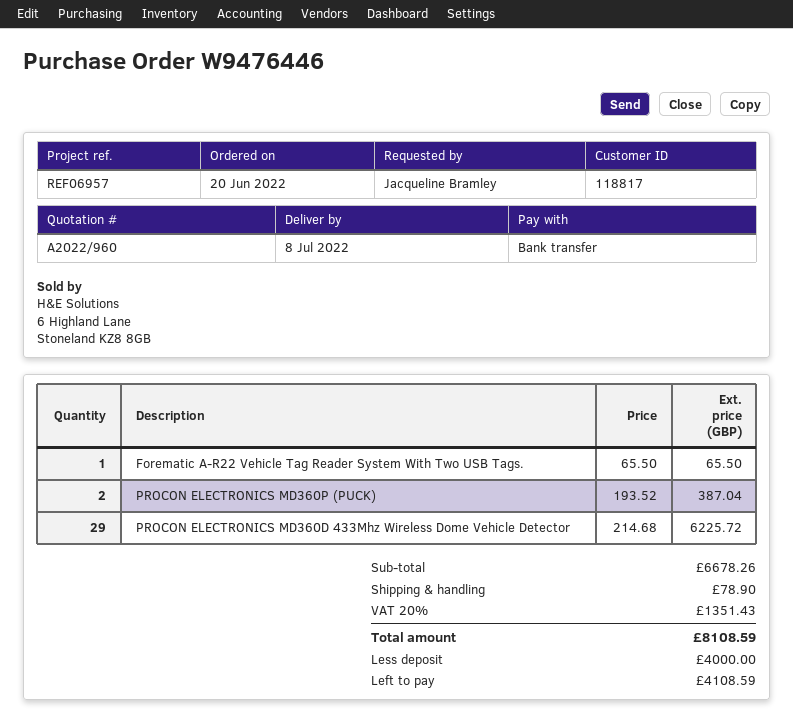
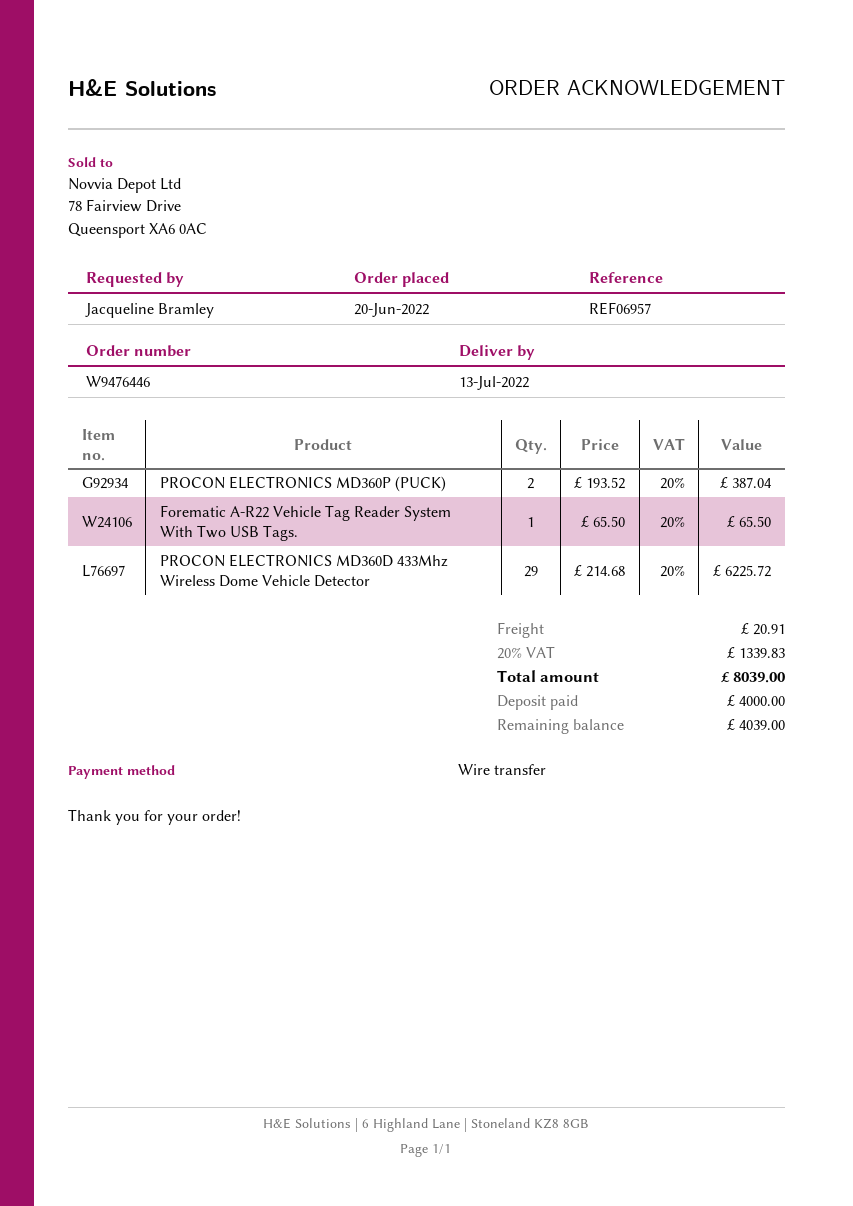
delivery date: 2022-07-08 -> 2022-07-13
shipping: 78.90 -> 20.91
tax: 20% = 1351.43 -> 20% = 1339.83
total: 8108.59 -> 8039.00
balance: 4108.59 -> 4039.00

